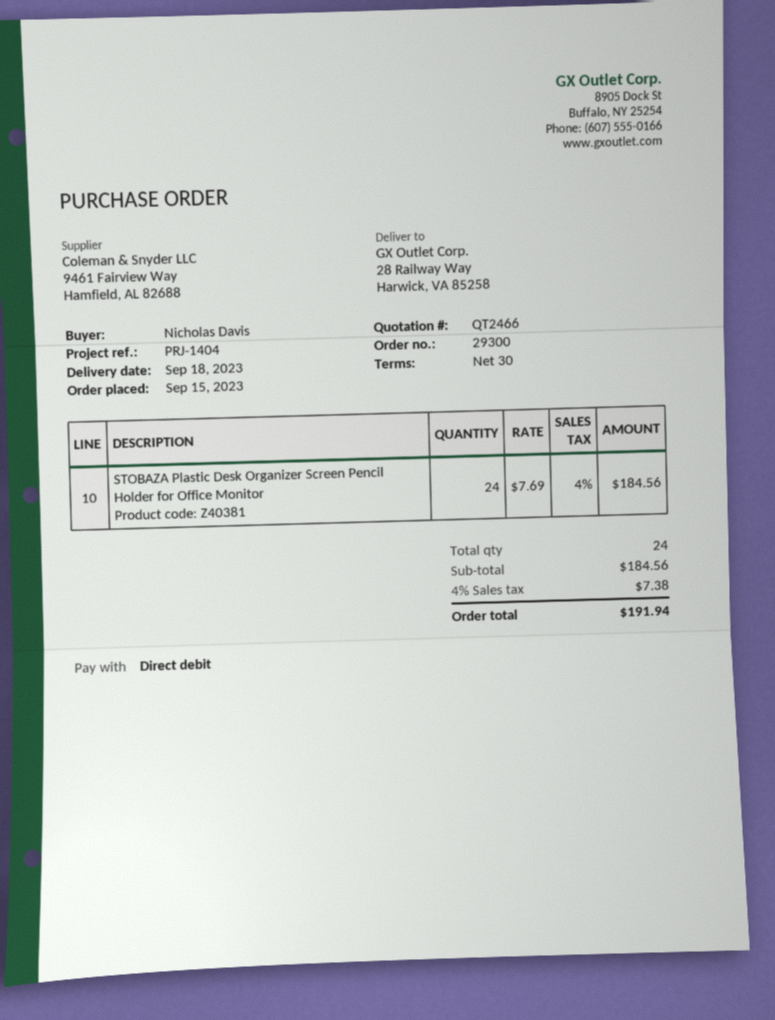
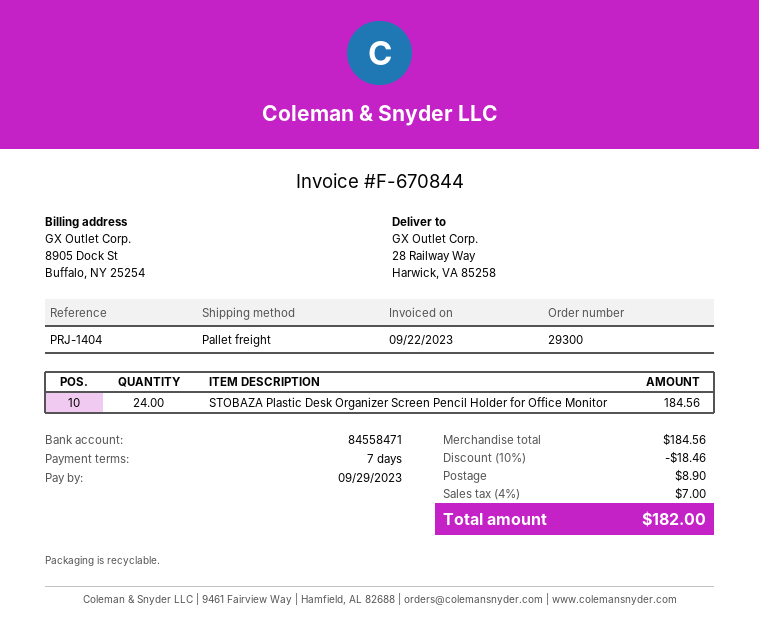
payment terms: 30 days -> 7 days
discount: none -> 10% = 18.46
shipping: none -> 8.90
tax: 4% = 7.38 -> 4% = 7.00
total: 191.94 -> 182.00

